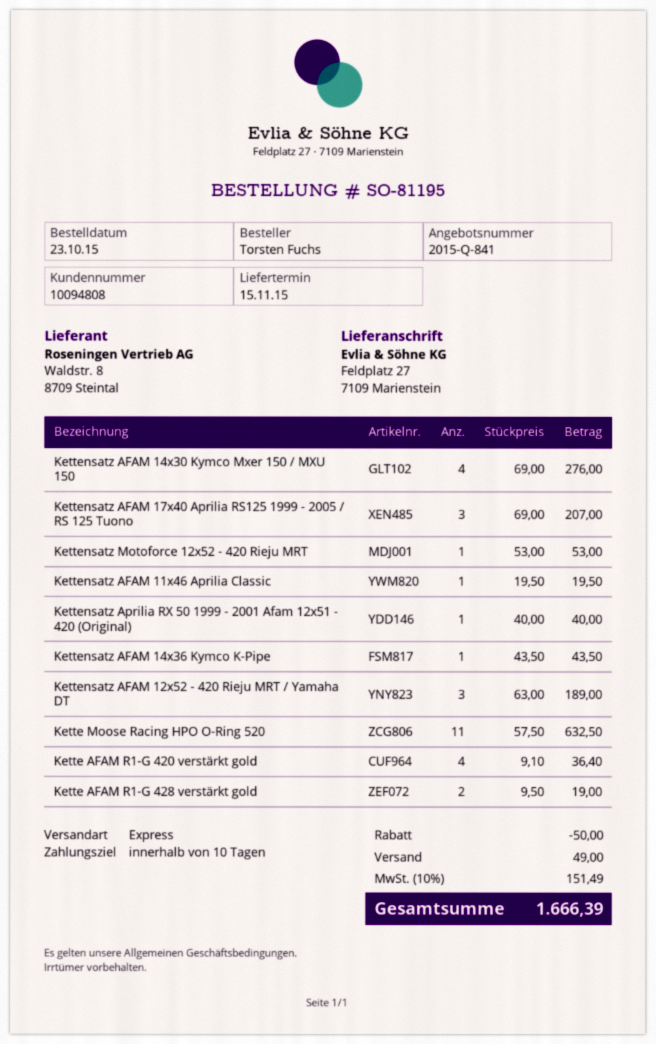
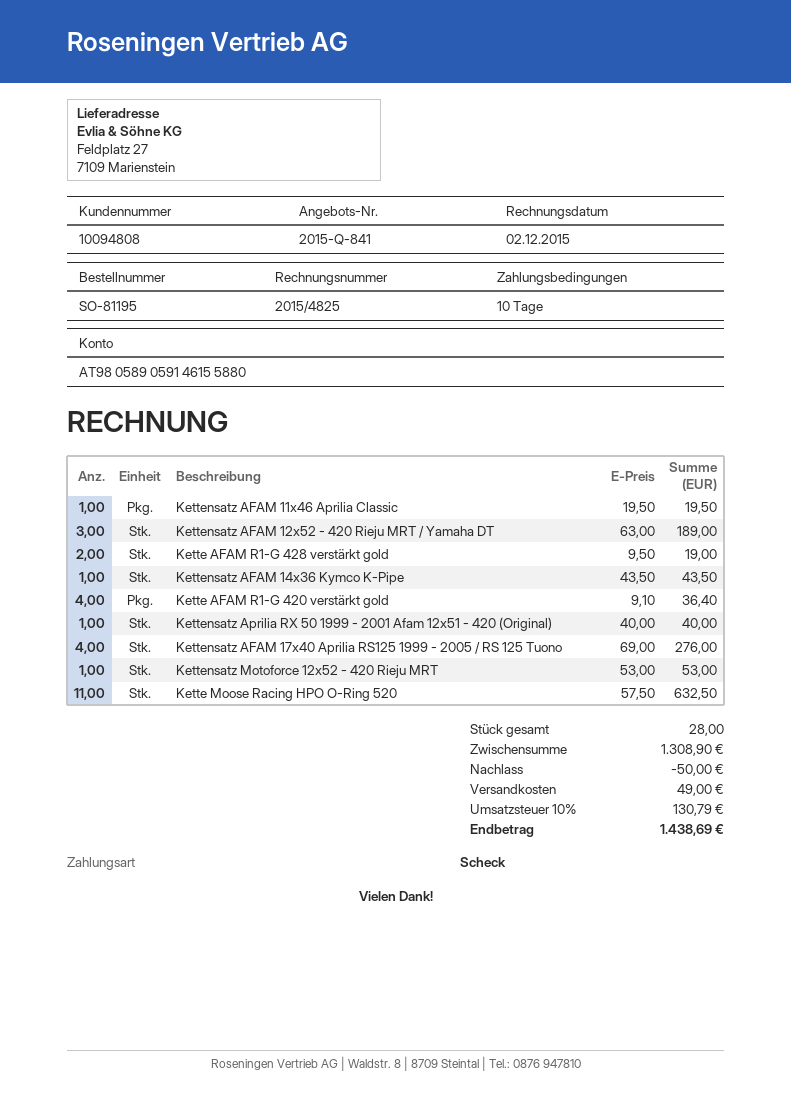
Kettensatz AFAM 14x30 Kymco Mxer 150 / MXU 150: 4 x 69.00 = 276.00 -> none
Kettensatz AFAM 17x40 Aprilia RS125 1999 - 2005 / RS 125 Tuono: 3 x 69.00 = 207.00 -> 4 x 69.00 = 276.00
tax: 10% = 151.49 -> 10% = 130.79
total: 1666.39 -> 1438.69

